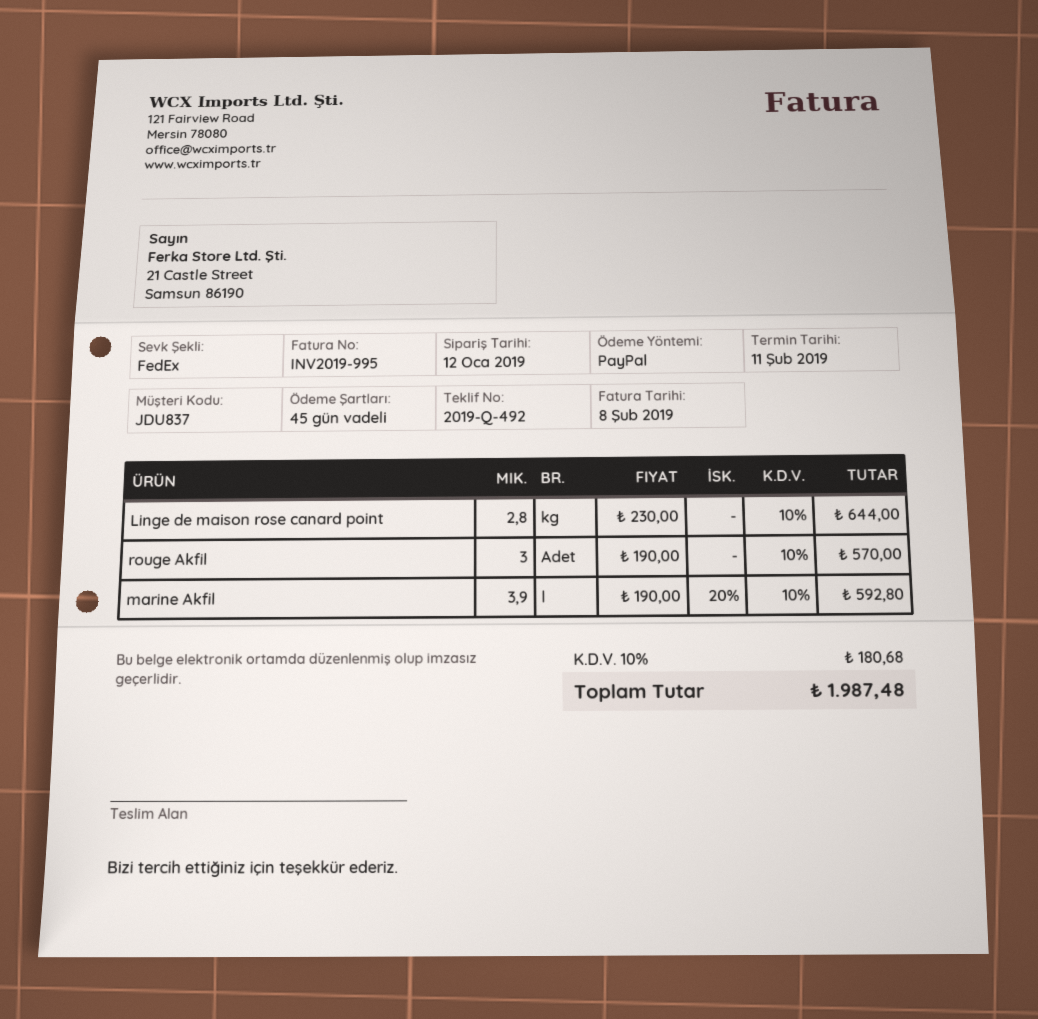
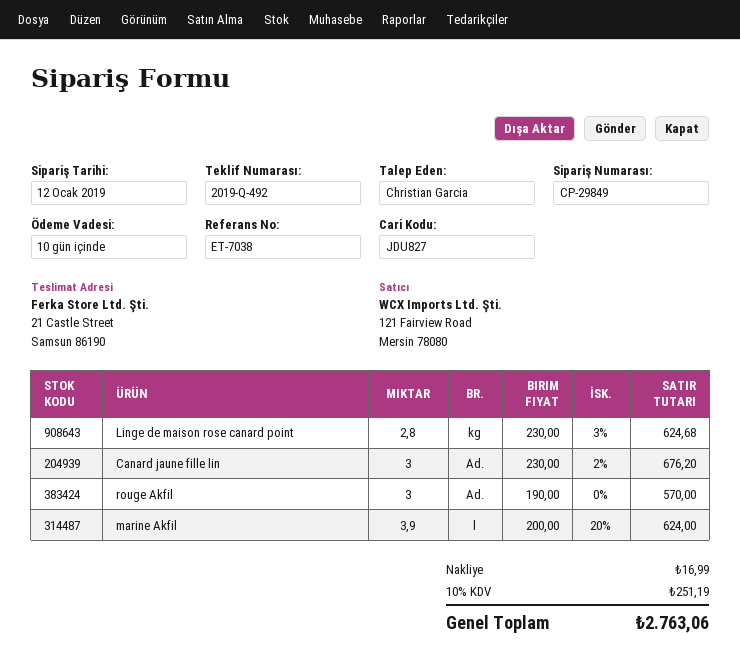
payment terms: 45 days -> 10 days
customer number: JDU837 -> JDU827
Linge de maison rose canard point: 2.8 x 230.00 = 644.00 -> 2.8 x 230.00 - 3% = 624.68
marine Akfil: 3.9 x 190.00 - 20% = 592.80 -> 3.9 x 200.00 - 20% = 624.00
Canard jaune fille lin: none -> 3 x 230.00 - 2% = 676.20
shipping: none -> 16.99
tax: 10% = 180.68 -> 10% = 251.19
total: 1987.48 -> 2763.06

